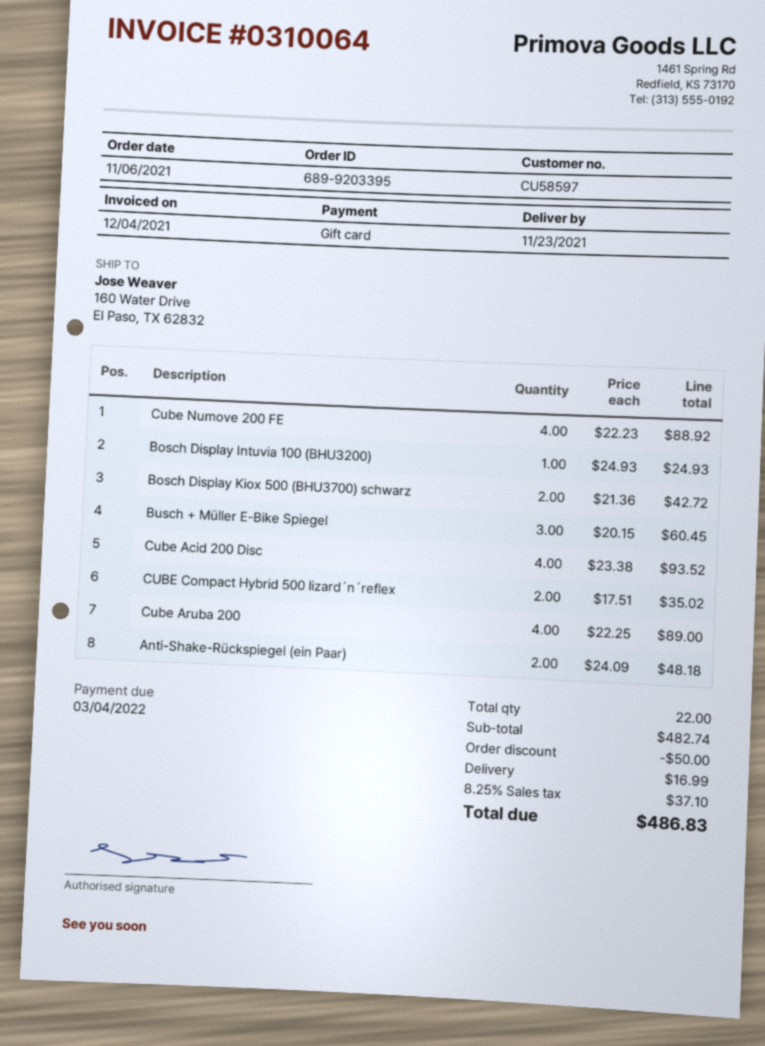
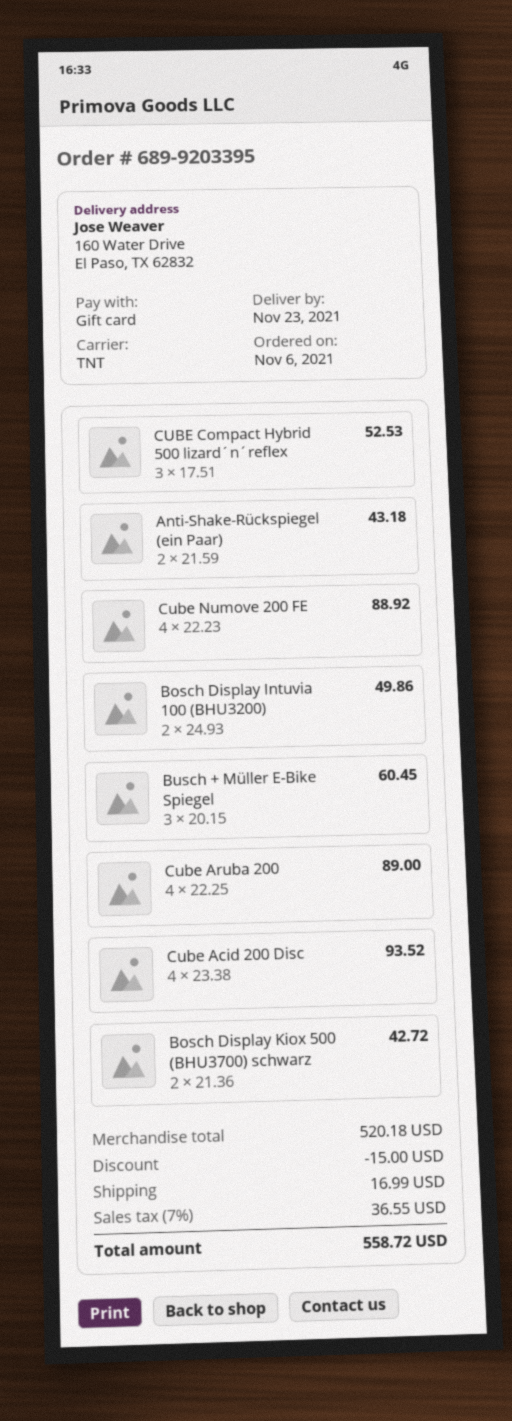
Bosch Display Intuvia 100 (BHU3200): 1 x 24.93 = 24.93 -> 2 x 24.93 = 49.86
CUBE Compact Hybrid 500 lizard´n´reflex: 2 x 17.51 = 35.02 -> 3 x 17.51 = 52.53
Anti-Shake-Rückspiegel (ein Paar): 2 x 24.09 = 48.18 -> 2 x 21.59 = 43.18
subtotal: 482.74 -> 520.18
discount: 50.00 -> 15.00
tax: 8.25% = 37.10 -> 7% = 36.55
total: 486.83 -> 558.72

